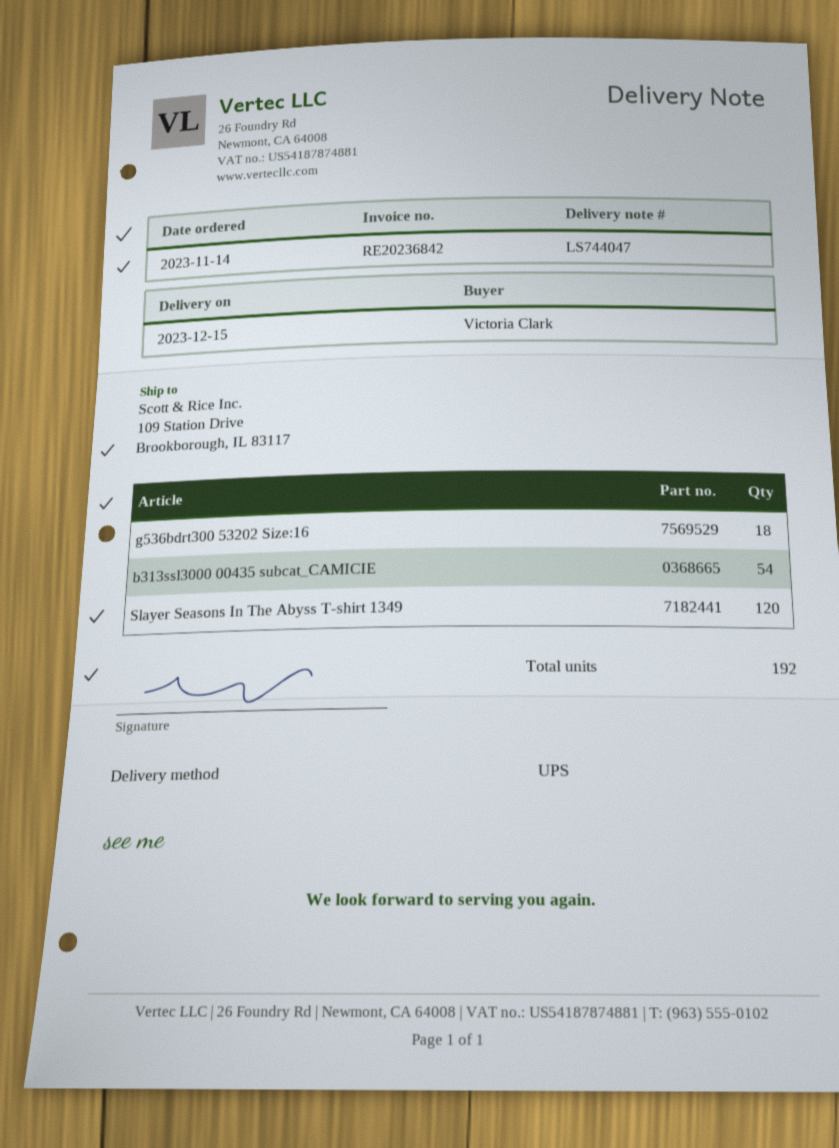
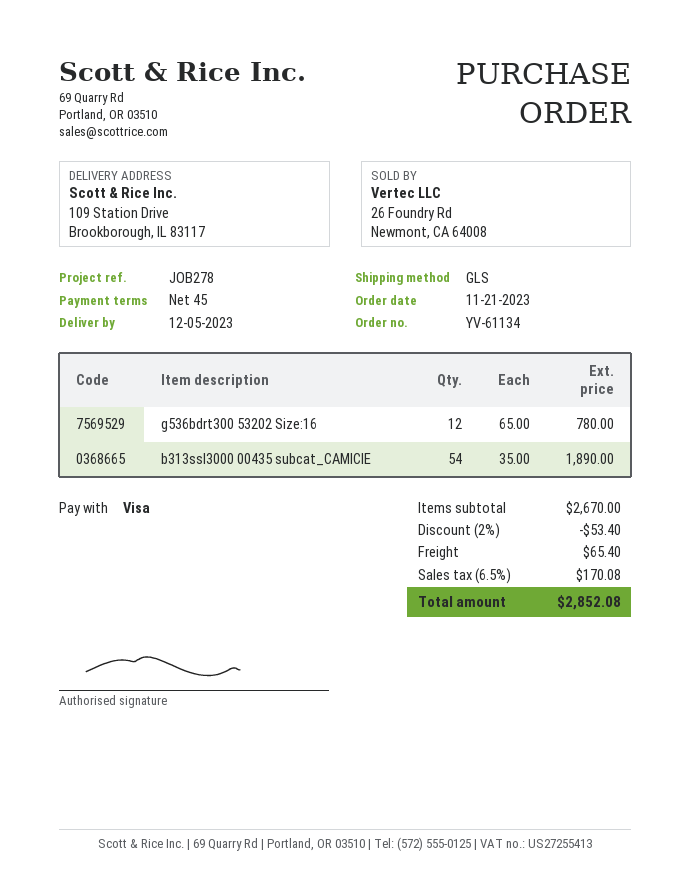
order date: 2023-11-14 -> 2023-11-21
delivery date: 2023-12-15 -> 2023-12-05
shipping method: UPS -> GLS
g536bdrt300 53202 Size:16: 18 -> 12
Slayer Seasons In The Abyss T-shirt 1349: 120 -> none

